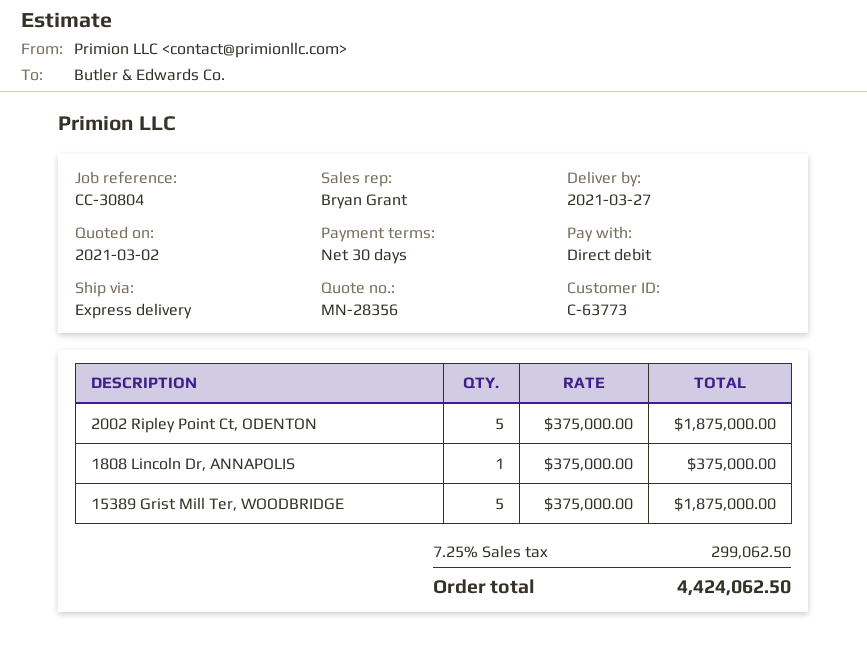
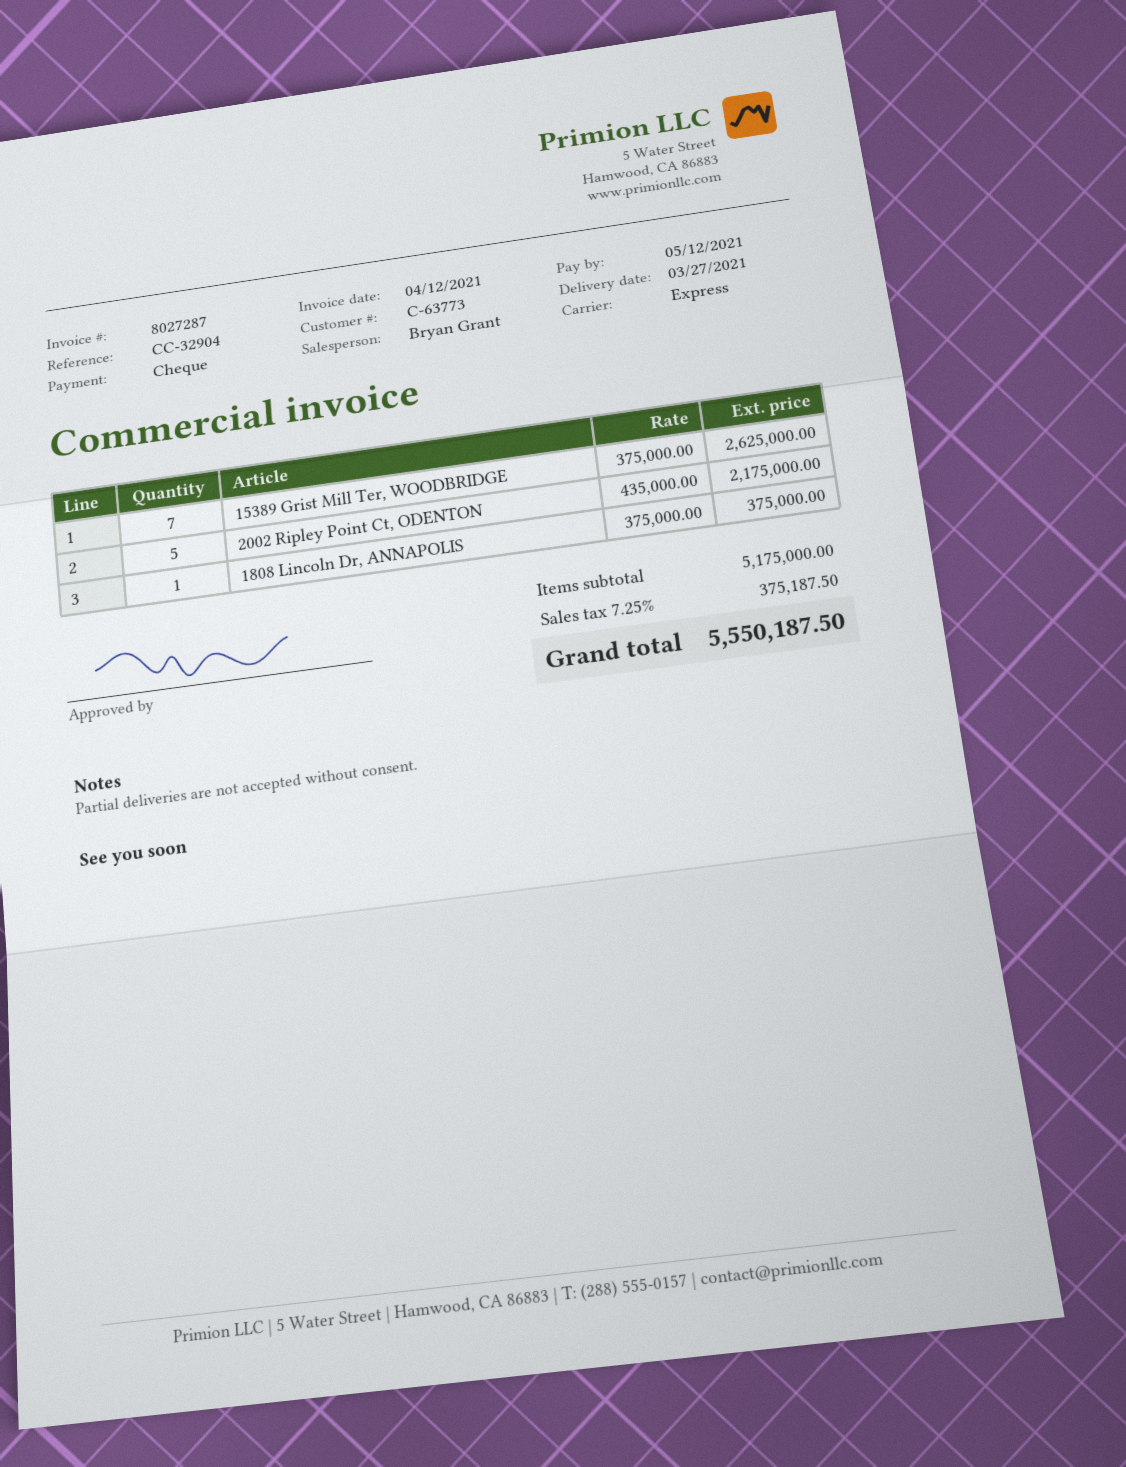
reference: CC-30804 -> CC-32904
payment method: direct debit -> cheque
2002 Ripley Point Ct, ODENTON: 5 x 375000.00 = 1875000.00 -> 5 x 435000.00 = 2175000.00
15389 Grist Mill Ter, WOODBRIDGE: 5 x 375000.00 = 1875000.00 -> 7 x 375000.00 = 2625000.00
tax: 7.25% = 299062.50 -> 7.25% = 375187.50
total: 4424062.50 -> 5550187.50

